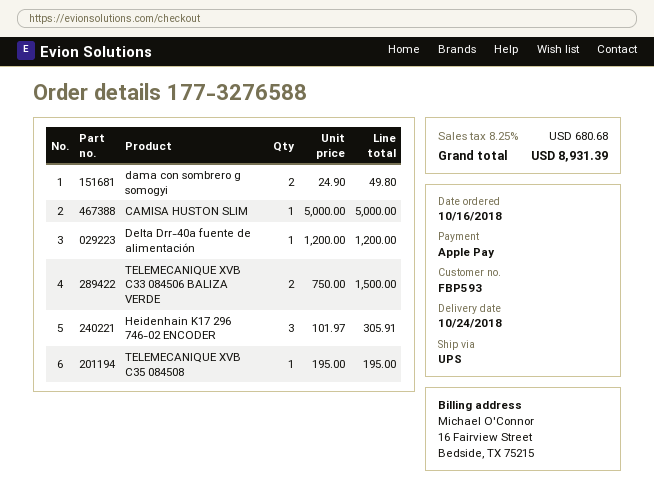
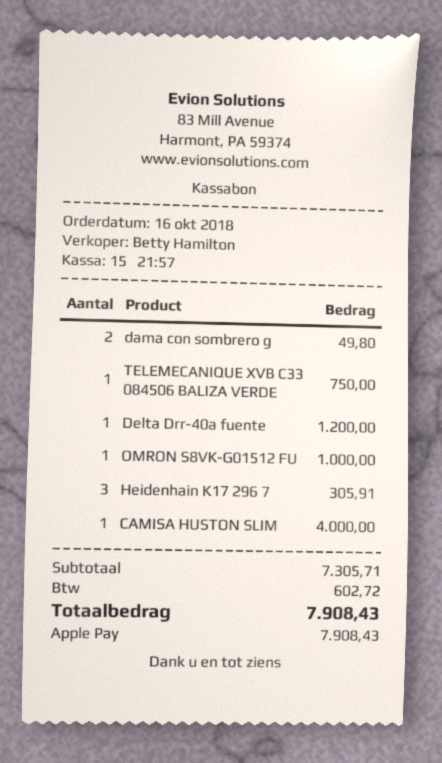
CAMISA HUSTON SLIM: 1 for 5000.00 -> 1 for 4000.00
TELEMECANIQUE XVB C33 084506 BALIZA VERDE: 2 for 1500.00 -> 1 for 750.00
TELEMECANIQUE XVB C35 084508: 1 for 195.00 -> none
OMRON S8VK-G01512 FU: none -> 1 for 1000.00
tax: 680.68 -> 602.72
total: 8931.39 -> 7908.43

